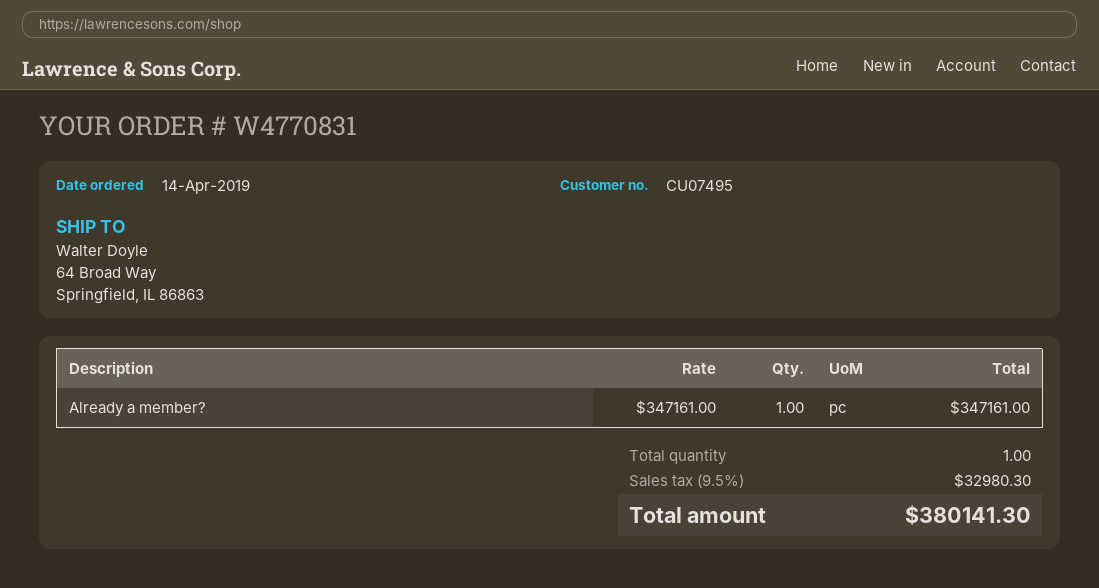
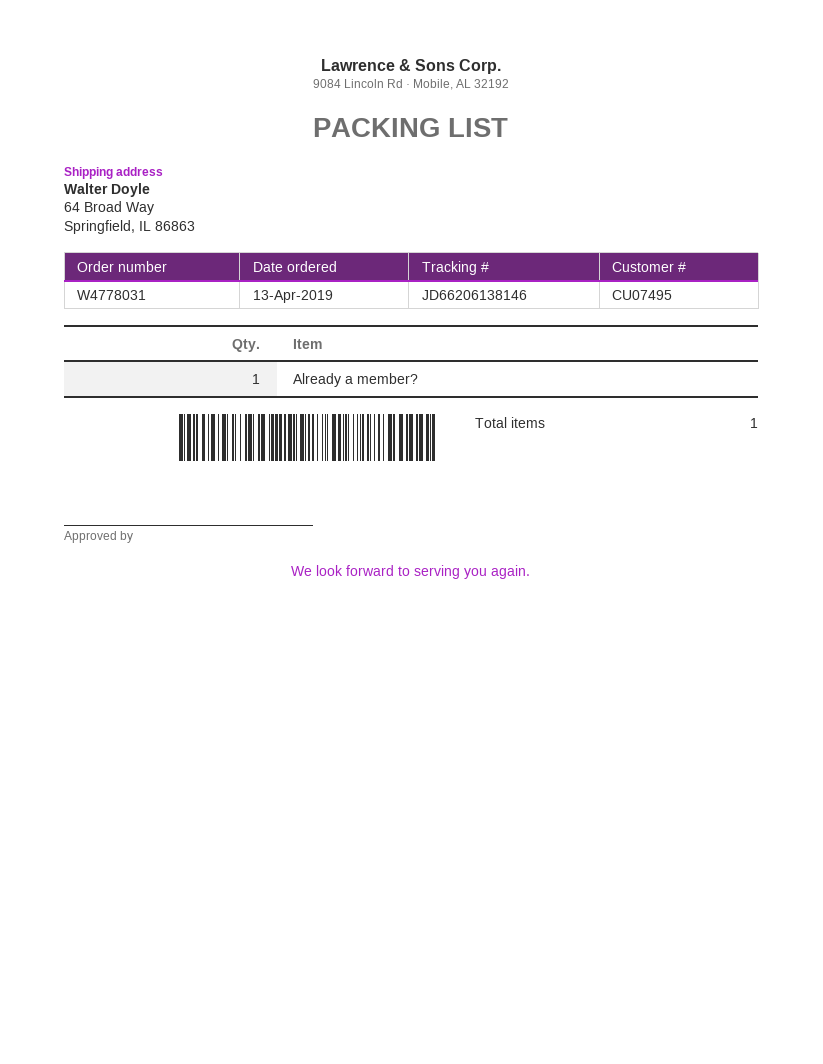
order number: W4770831 -> W4778031
order date: 2019-04-14 -> 2019-04-13

